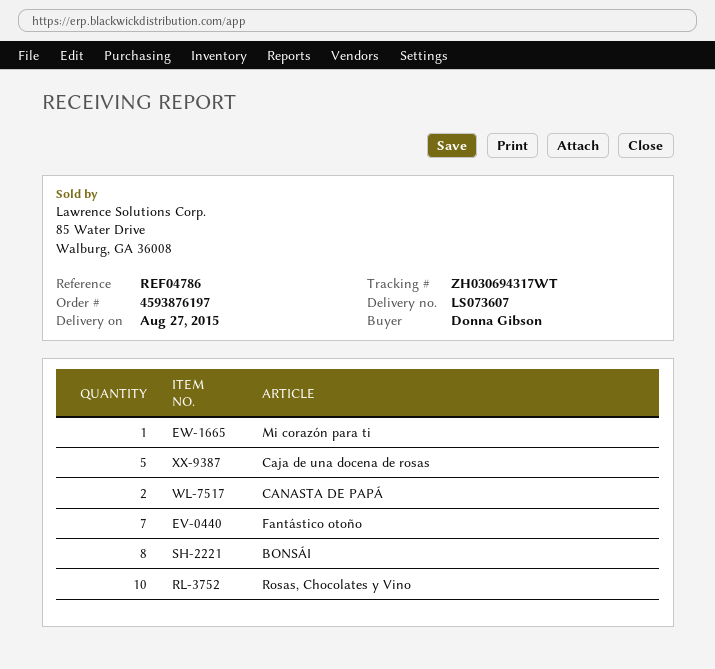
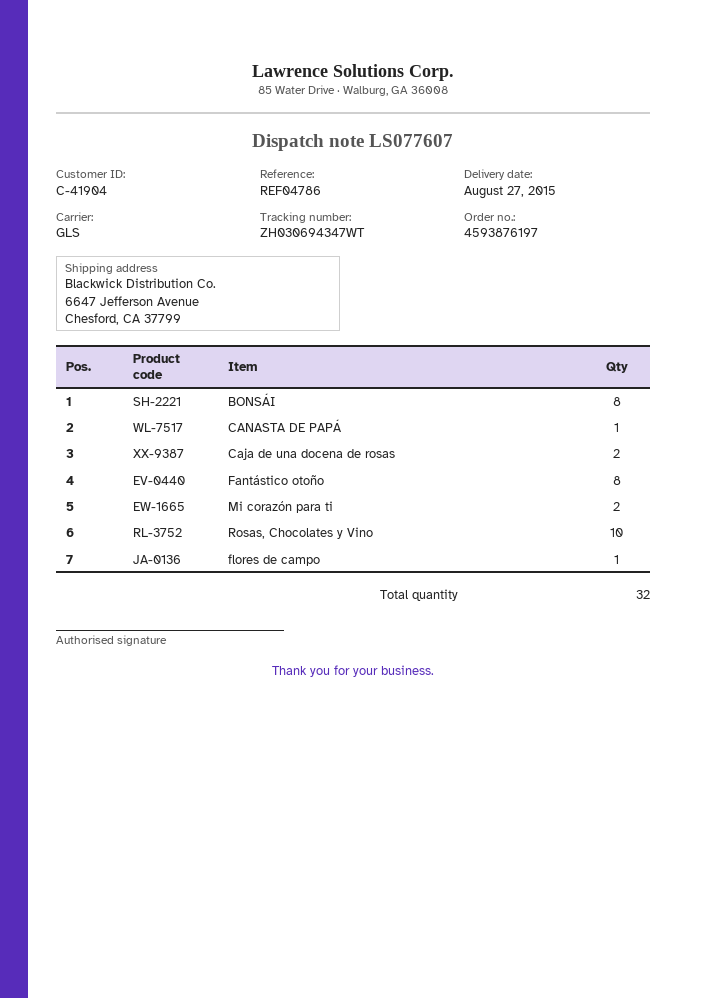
delivery note number: LS073607 -> LS077607
tracking number: ZH030694317WT -> ZH030694347WT
Mi corazón para ti: 1 -> 2
Caja de una docena de rosas: 5 -> 2
CANASTA DE PAPÁ: 2 -> 1
Fantástico otoño: 7 -> 8
flores de campo: none -> 1

